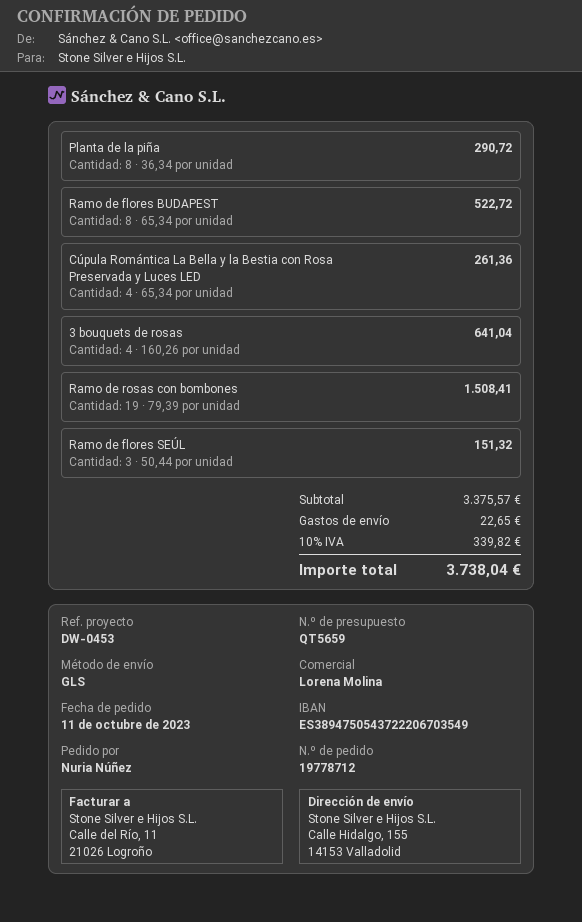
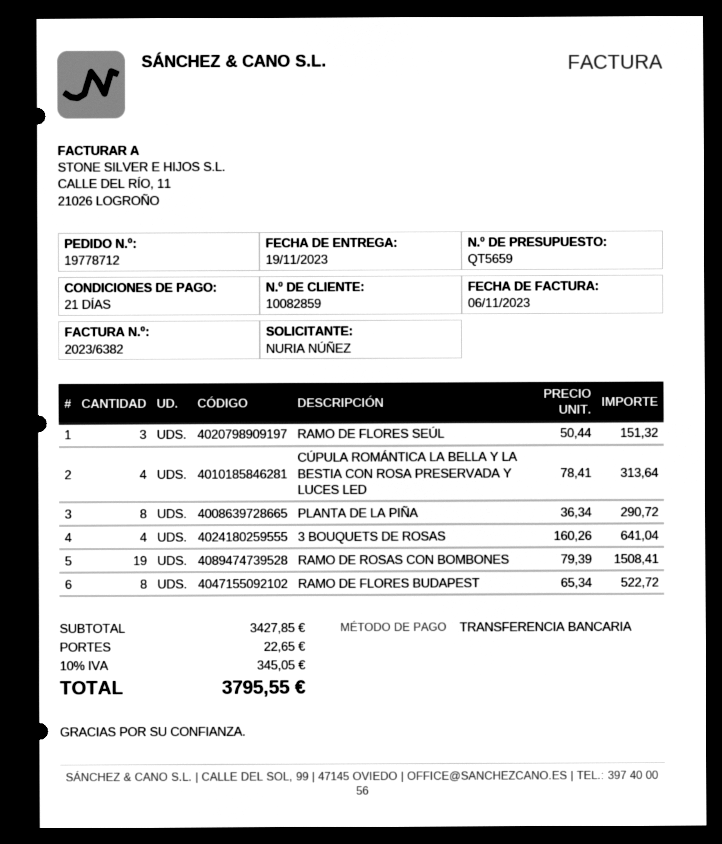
Cúpula Romántica La Bella y la Bestia con Rosa Preservada y Luces LED: 4 x 65.34 = 261.36 -> 4 x 78.41 = 313.64
subtotal: 3375.57 -> 3427.85
tax: 10% = 339.82 -> 10% = 345.05
total: 3738.04 -> 3795.55

